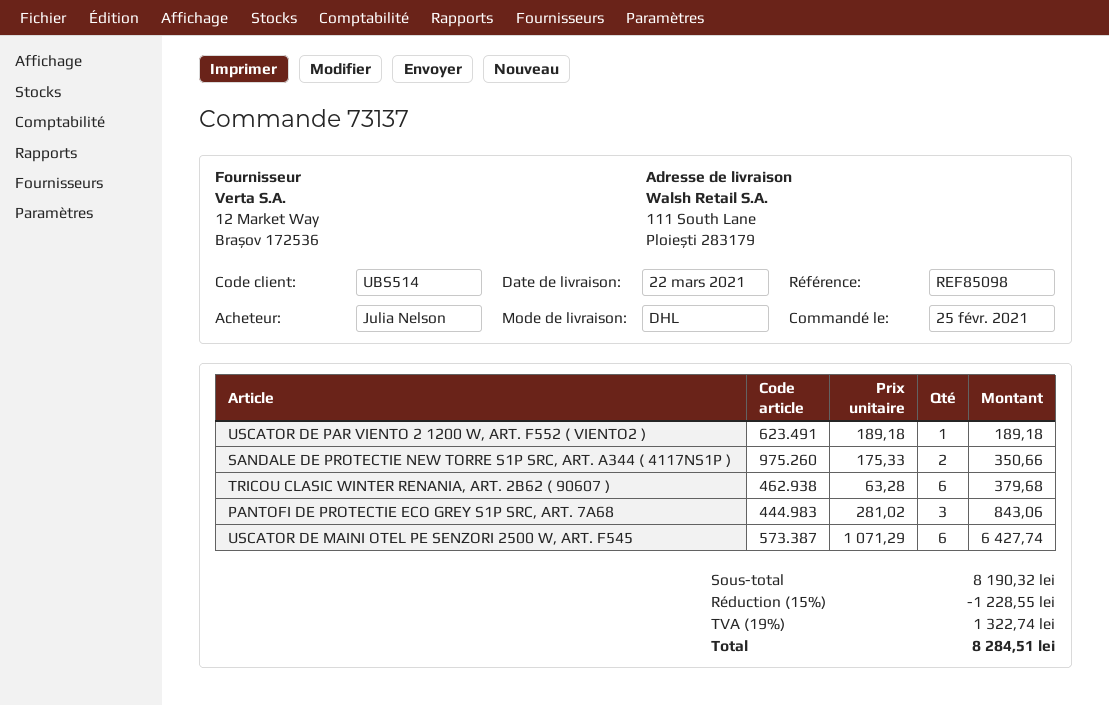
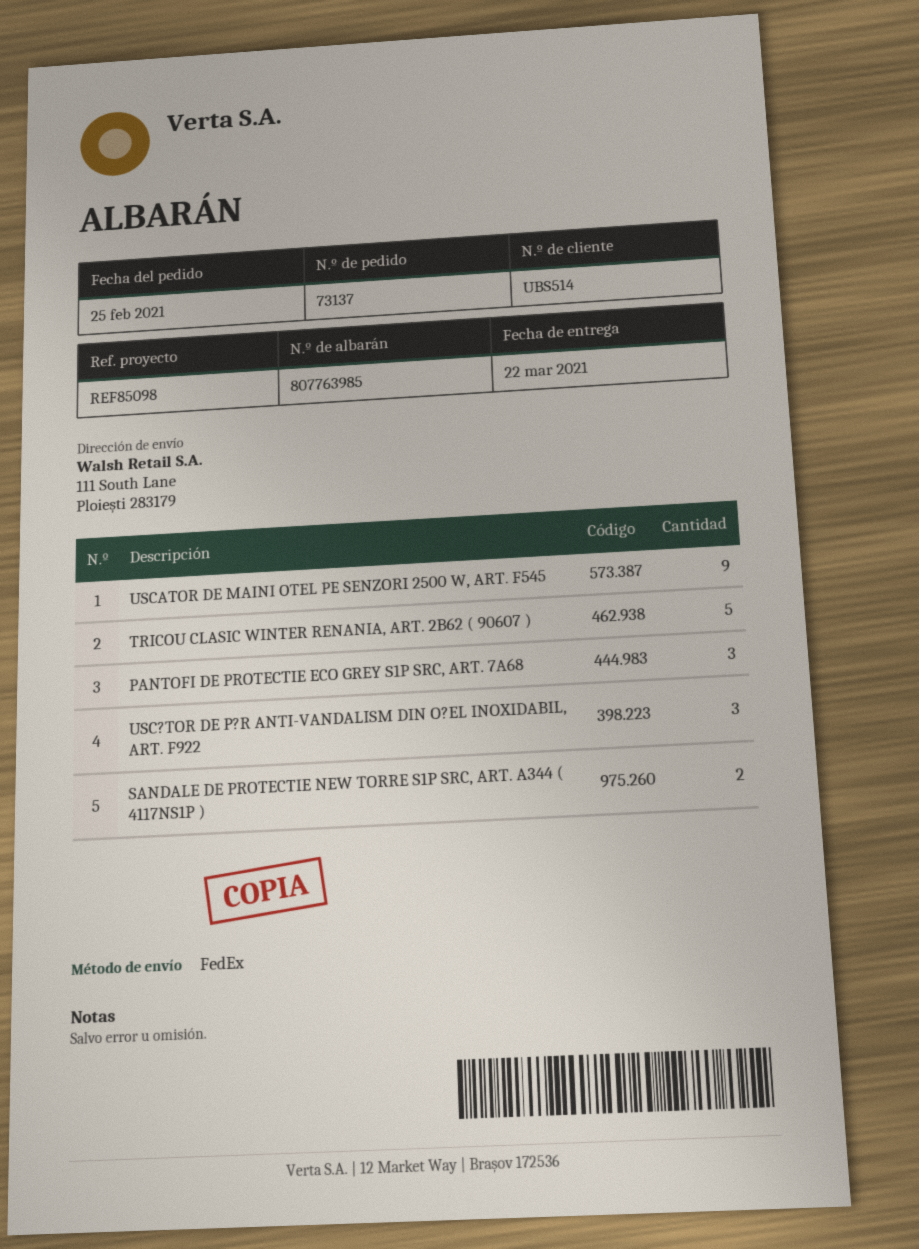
shipping method: DHL -> FedEx
USCATOR DE PAR VIENTO 2 1200 W, ART. F552 ( VIENTO2 ): 1 -> none
TRICOU CLASIC WINTER RENANIA, ART. 2B62 ( 90607 ): 6 -> 5
USCATOR DE MAINI OTEL PE SENZORI 2500 W, ART. F545: 6 -> 9
USC?TOR DE P?R ANTI-VANDALISM DIN O?EL INOXIDABIL, ART. F922: none -> 3

